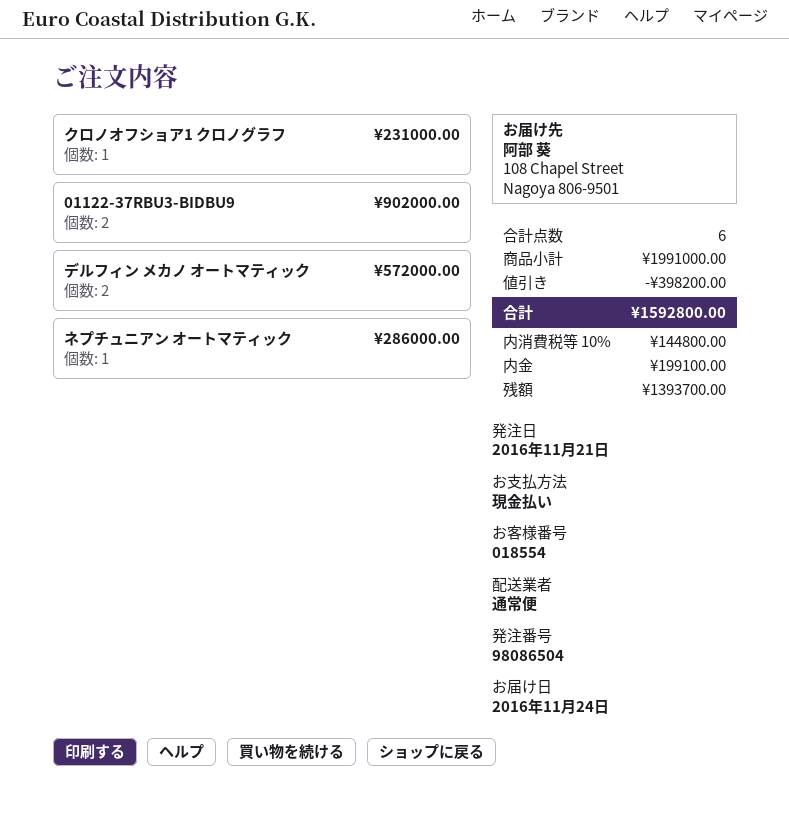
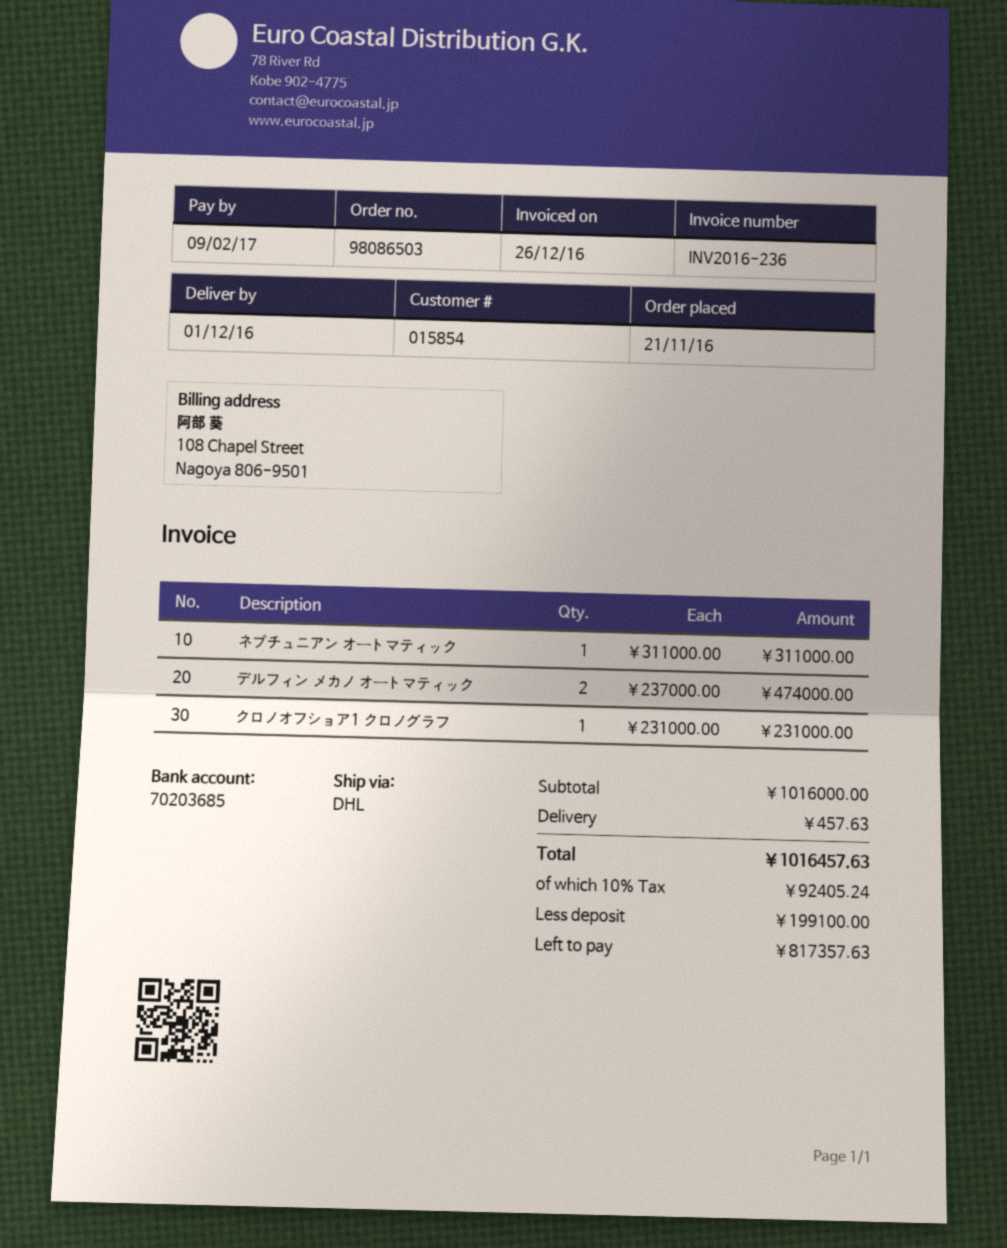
order number: 98086504 -> 98086503
delivery date: 2016-11-24 -> 2016-12-01
customer number: 018554 -> 015854
shipping method: standard -> DHL
01122-37RBU3-BIDBU9: 2 for 902000.00 -> none
デルフィン メカノ オートマティック: 2 for 572000.00 -> 2 for 474000.00
ネプチュニアン オートマティック: 1 for 286000.00 -> 1 for 311000.00
subtotal: 1991000.00 -> 1016000.00
discount: 398200.00 -> none
shipping: none -> 457.63
tax: 10% = 144800.00 -> 10% = 92405.24
total: 1592800.00 -> 1016457.63
balance: 1393700.00 -> 817357.63

